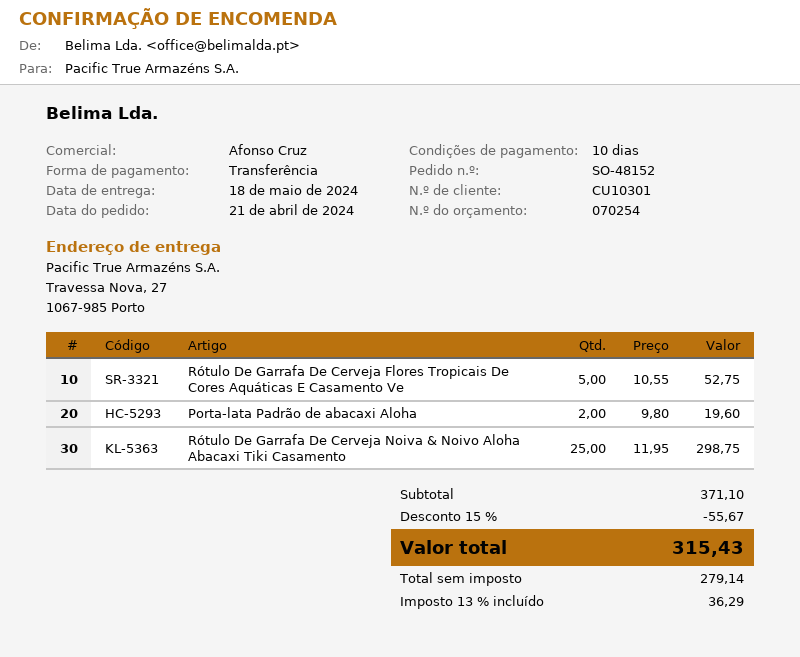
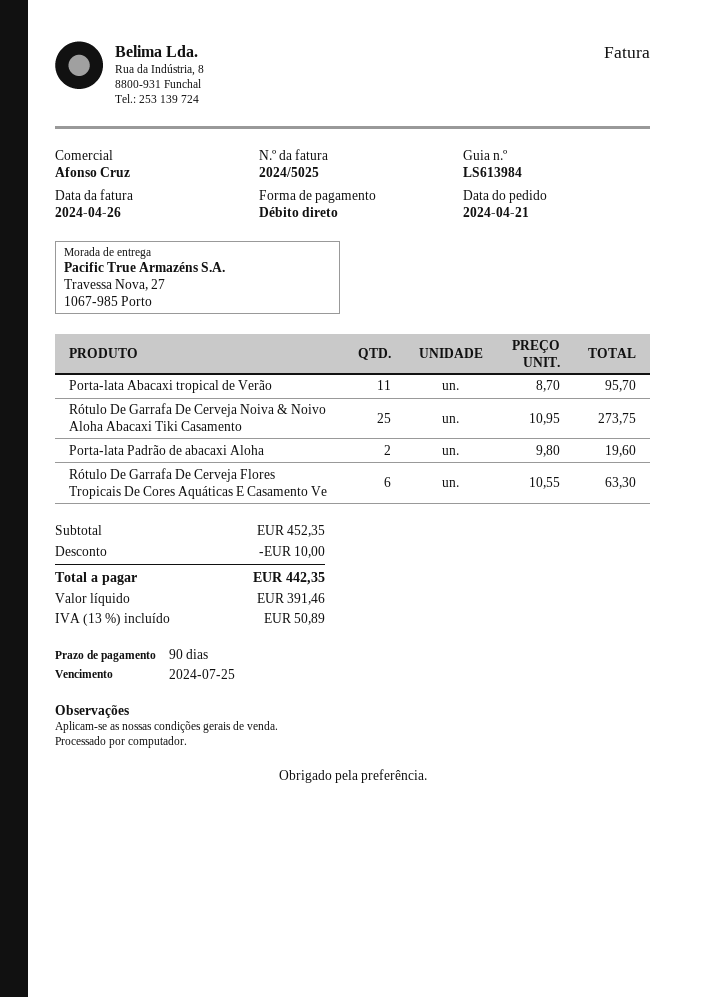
payment terms: 10 days -> 90 days
payment method: bank transfer -> direct debit
Rótulo De Garrafa De Cerveja Flores Tropicais De Cores Aquáticas E Casamento Ve: 5 x 10.55 = 52.75 -> 6 x 10.55 = 63.30
Rótulo De Garrafa De Cerveja Noiva & Noivo Aloha Abacaxi Tiki Casamento: 25 x 11.95 = 298.75 -> 25 x 10.95 = 273.75
Porta-lata Abacaxi tropical de Verão: none -> 11 x 8.70 = 95.70
subtotal: 371.10 -> 452.35
discount: 55.67 -> 10.00
net: 279.14 -> 391.46
tax: 13% = 36.29 -> 13% = 50.89
total: 315.43 -> 442.35

